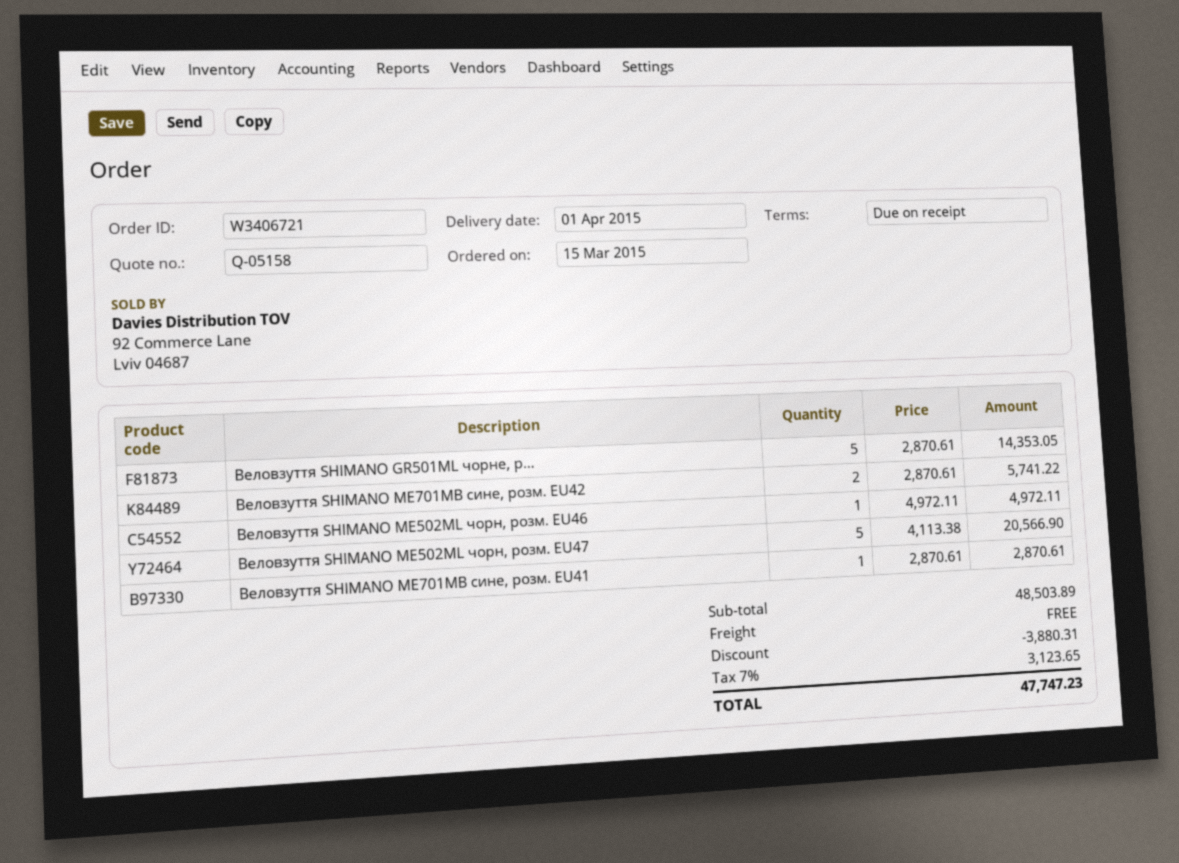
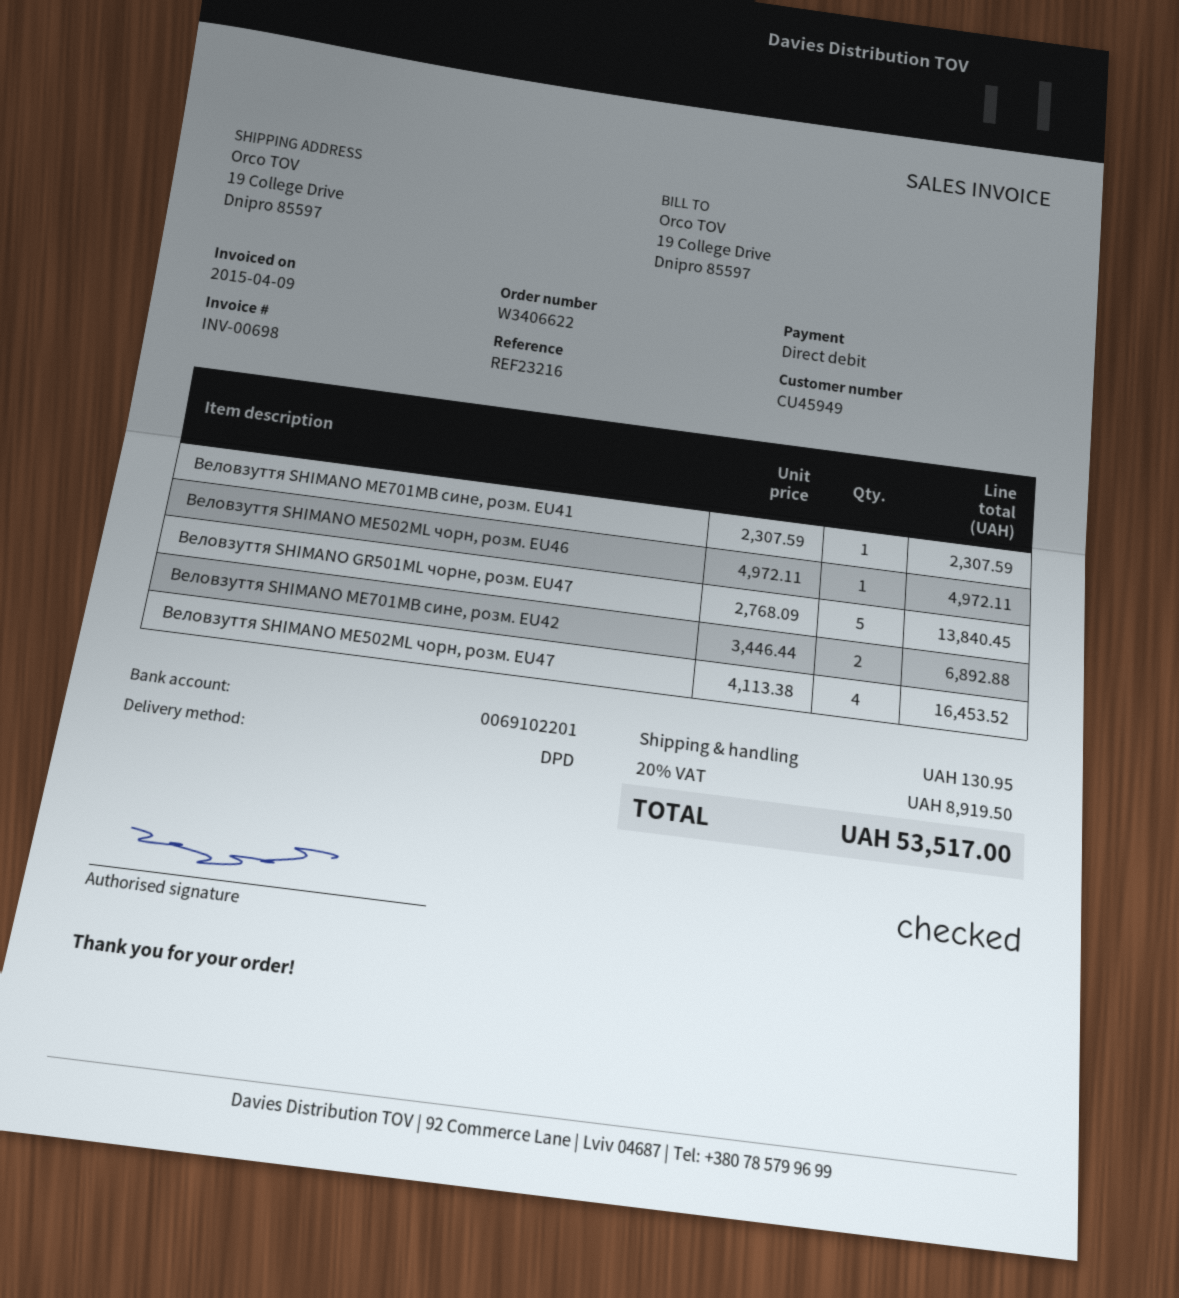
order number: W3406721 -> W3406622
Веловзуття SHIMANO GR501ML чорне, р...: 5 x 2870.61 = 14353.05 -> 5 x 2768.09 = 13840.45
Веловзуття SHIMANO ME701MB сине, розм. EU42: 2 x 2870.61 = 5741.22 -> 2 x 3446.44 = 6892.88
Веловзуття SHIMANO ME502ML чорн, розм. EU47: 5 x 4113.38 = 20566.90 -> 4 x 4113.38 = 16453.52
Веловзуття SHIMANO ME701MB сине, розм. EU41: 1 x 2870.61 = 2870.61 -> 1 x 2307.59 = 2307.59
discount: 3880.31 -> none
shipping: 0.00 -> 130.95
tax: 7% = 3123.65 -> 20% = 8919.50
total: 47747.23 -> 53517.00

